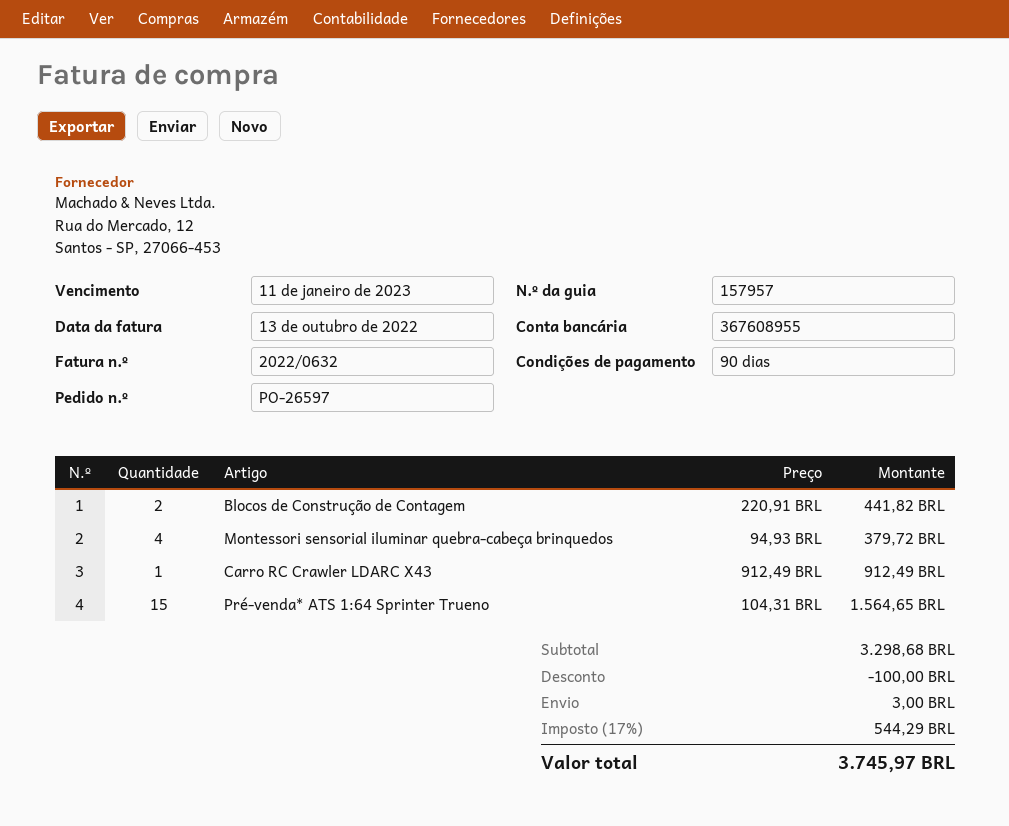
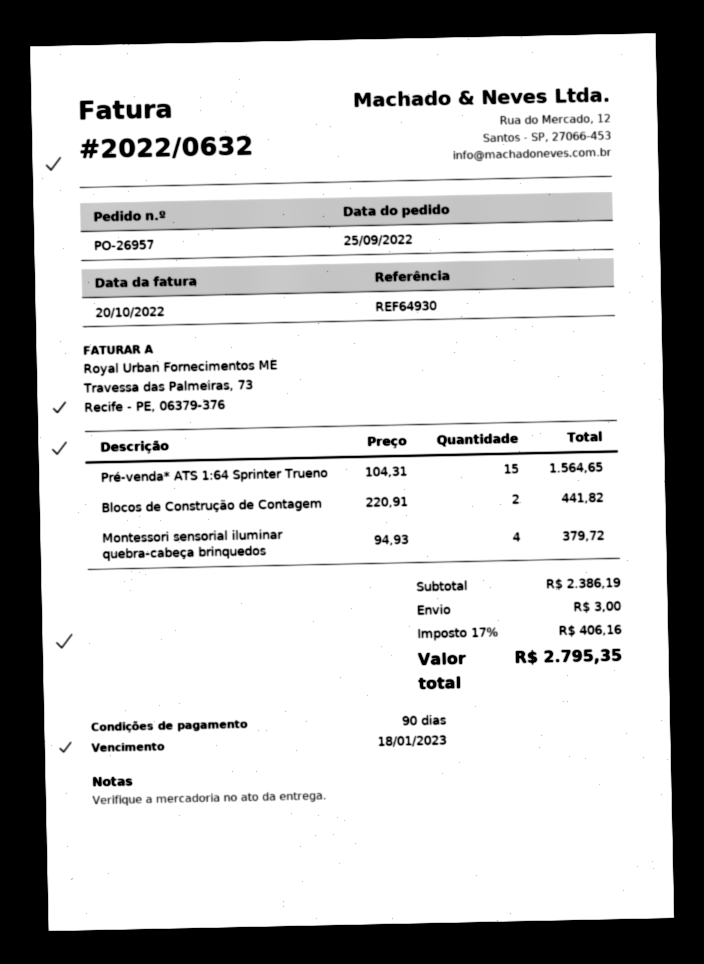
order number: PO-26597 -> PO-26957
invoice date: 2022-10-13 -> 2022-10-20
due date: 2023-01-11 -> 2023-01-18
Carro RC Crawler LDARC X43: 1 x 912.49 = 912.49 -> none
subtotal: 3298.68 -> 2386.19
discount: 100.00 -> none
tax: 17% = 544.29 -> 17% = 406.16
total: 3745.97 -> 2795.35

